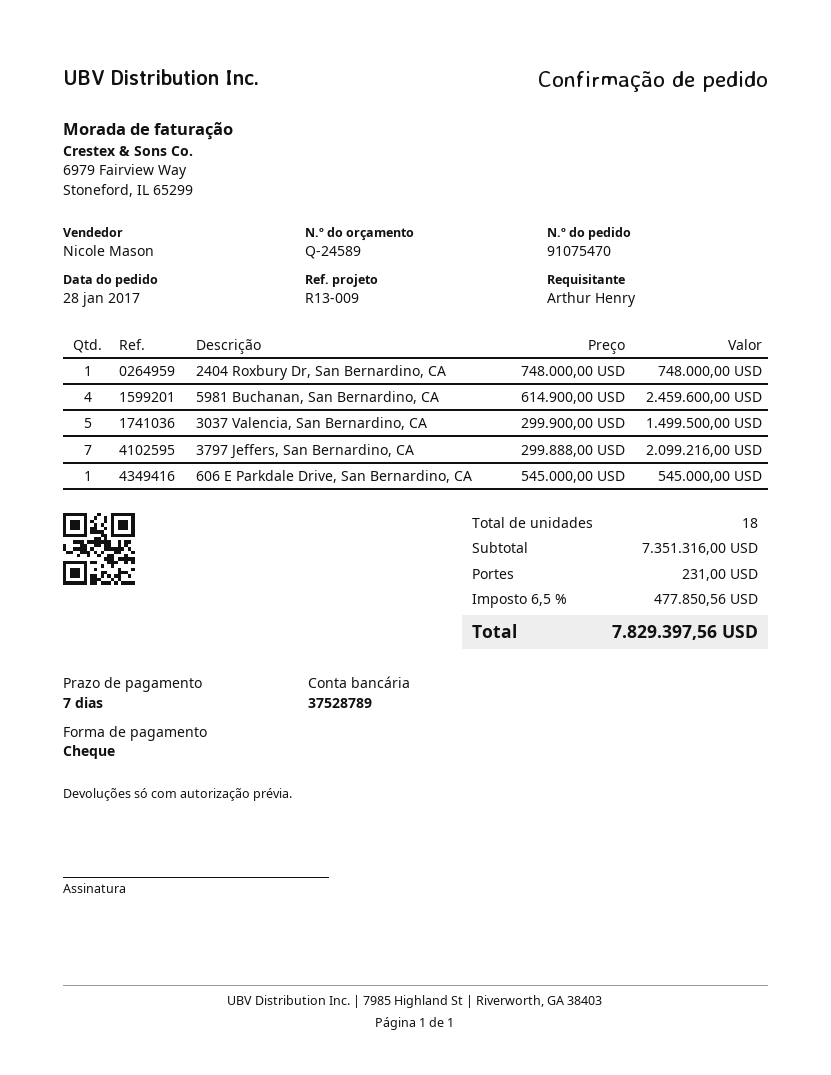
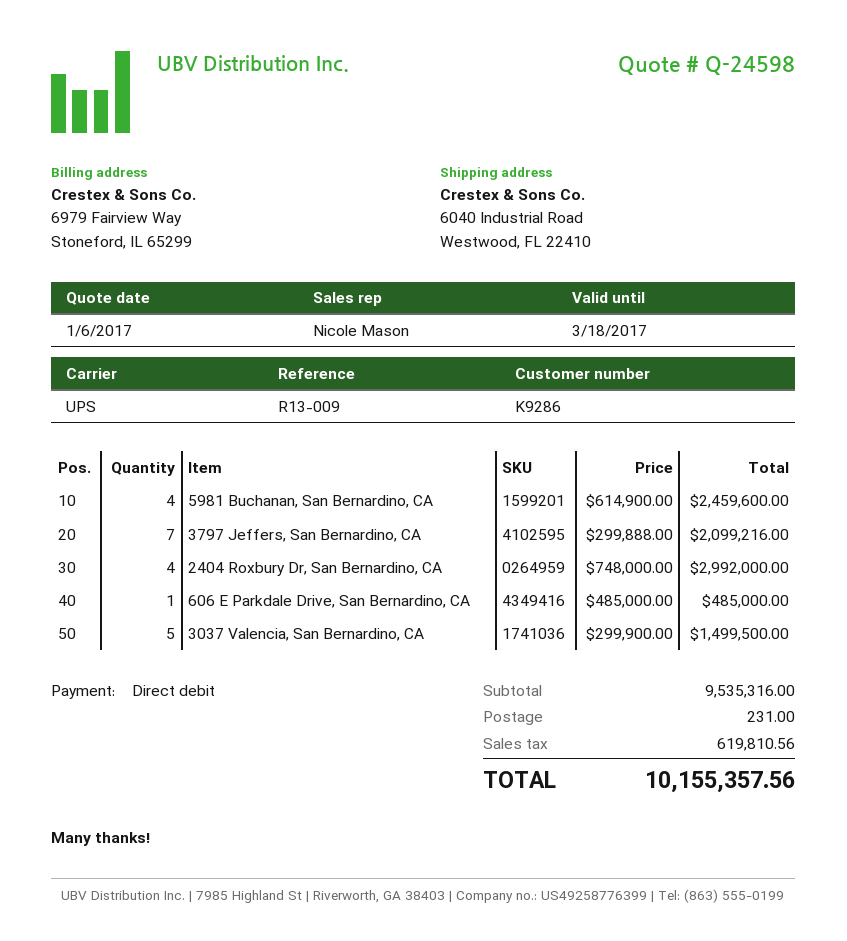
quote number: Q-24589 -> Q-24598
payment method: cheque -> direct debit
2404 Roxbury Dr, San Bernardino, CA: 1 x 748000.00 = 748000.00 -> 4 x 748000.00 = 2992000.00
606 E Parkdale Drive, San Bernardino, CA: 1 x 545000.00 = 545000.00 -> 1 x 485000.00 = 485000.00
subtotal: 7351316.00 -> 9535316.00
tax: 477850.56 -> 619810.56
total: 7829397.56 -> 10155357.56

